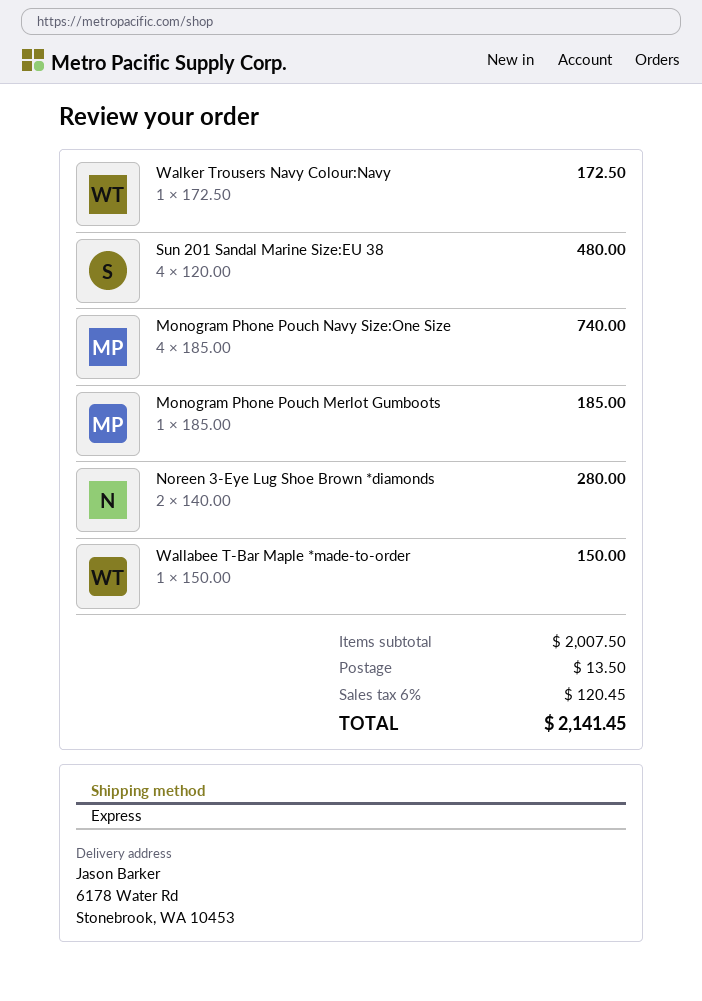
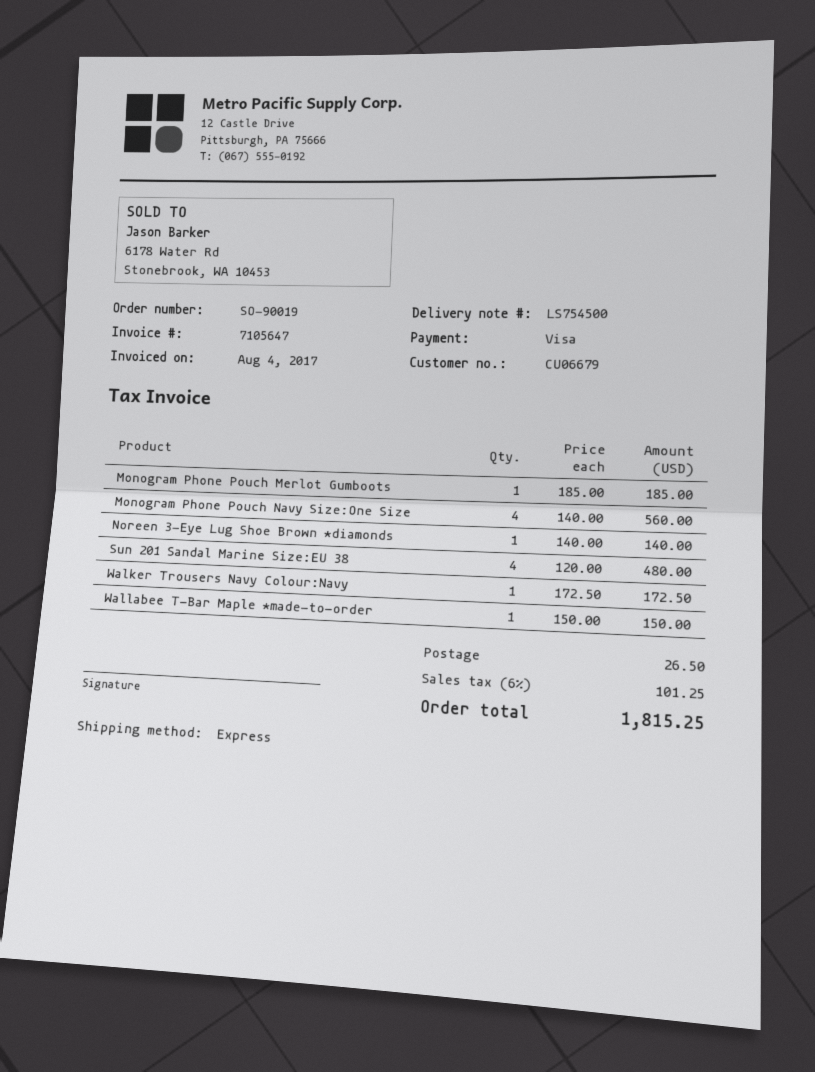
Monogram Phone Pouch Navy Size:One Size: 4 x 185.00 = 740.00 -> 4 x 140.00 = 560.00
Noreen 3-Eye Lug Shoe Brown *diamonds: 2 x 140.00 = 280.00 -> 1 x 140.00 = 140.00
shipping: 13.50 -> 26.50
tax: 6% = 120.45 -> 6% = 101.25
total: 2141.45 -> 1815.25

